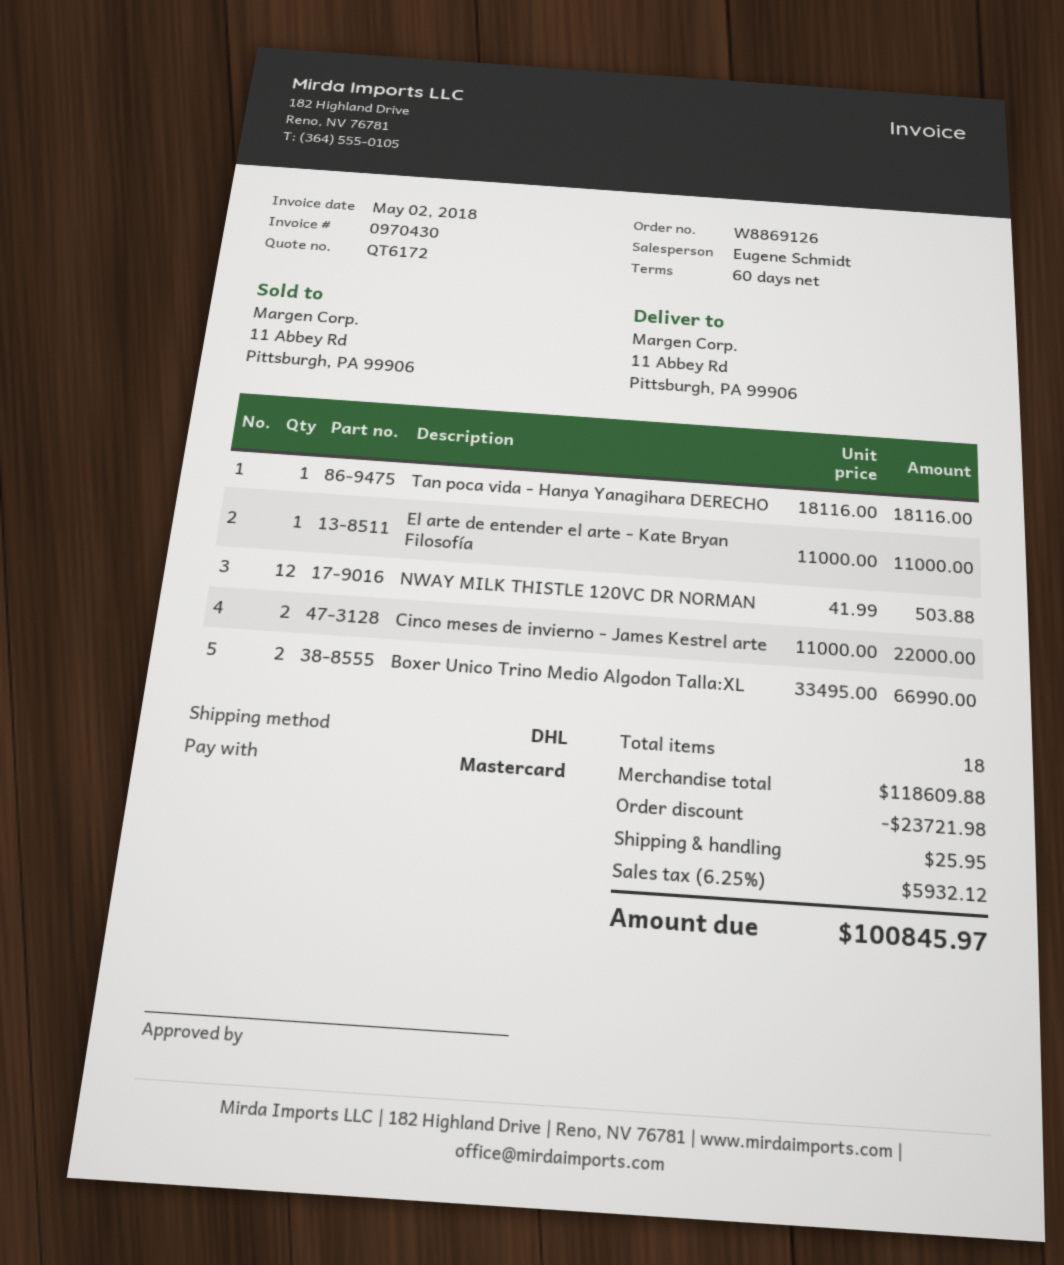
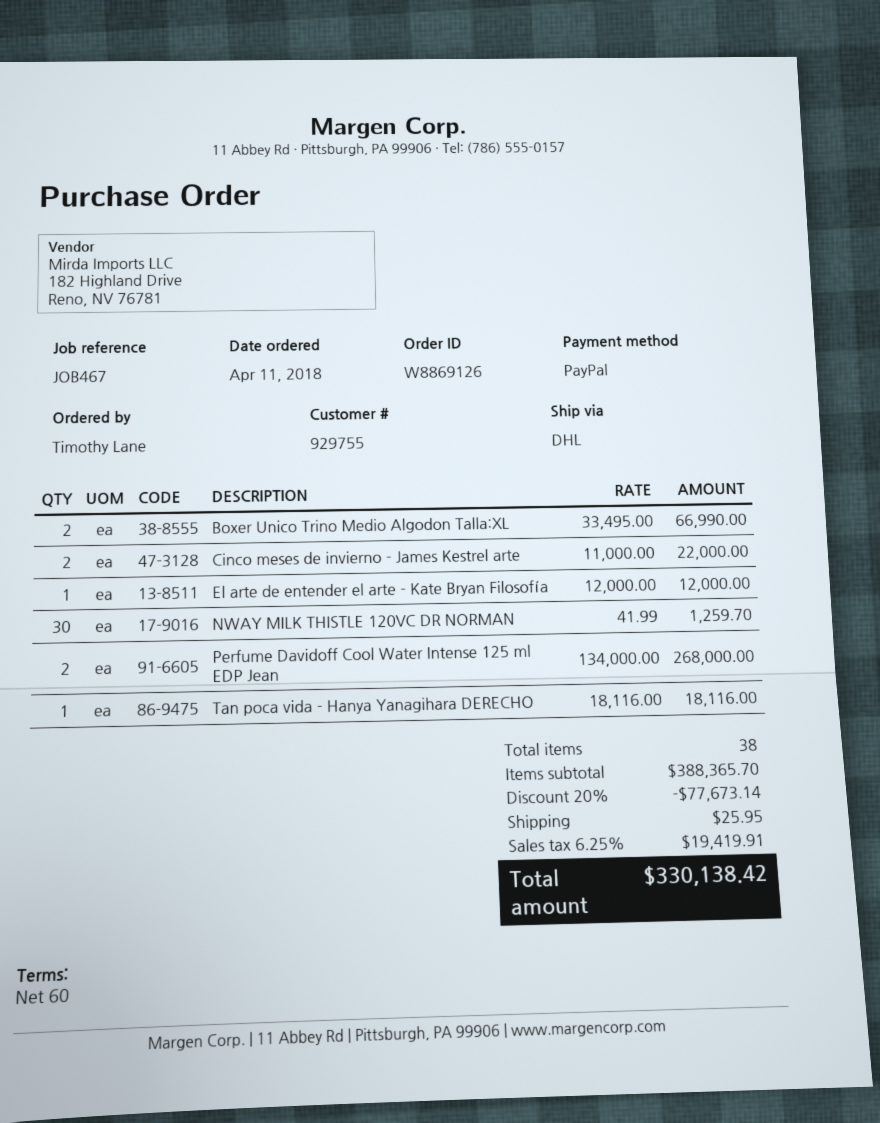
payment method: Mastercard -> PayPal
El arte de entender el arte - Kate Bryan Filosofía: 1 x 11000.00 = 11000.00 -> 1 x 12000.00 = 12000.00
NWAY MILK THISTLE 120VC DR NORMAN: 12 x 41.99 = 503.88 -> 30 x 41.99 = 1259.70
Perfume Davidoff Cool Water Intense 125 ml EDP Jean: none -> 2 x 134000.00 = 268000.00
total quantity: 18 -> 38
subtotal: 118609.88 -> 388365.70
discount: 23721.98 -> 77673.14
tax: 6.25% = 5932.12 -> 6.25% = 19419.91
total: 100845.97 -> 330138.42

